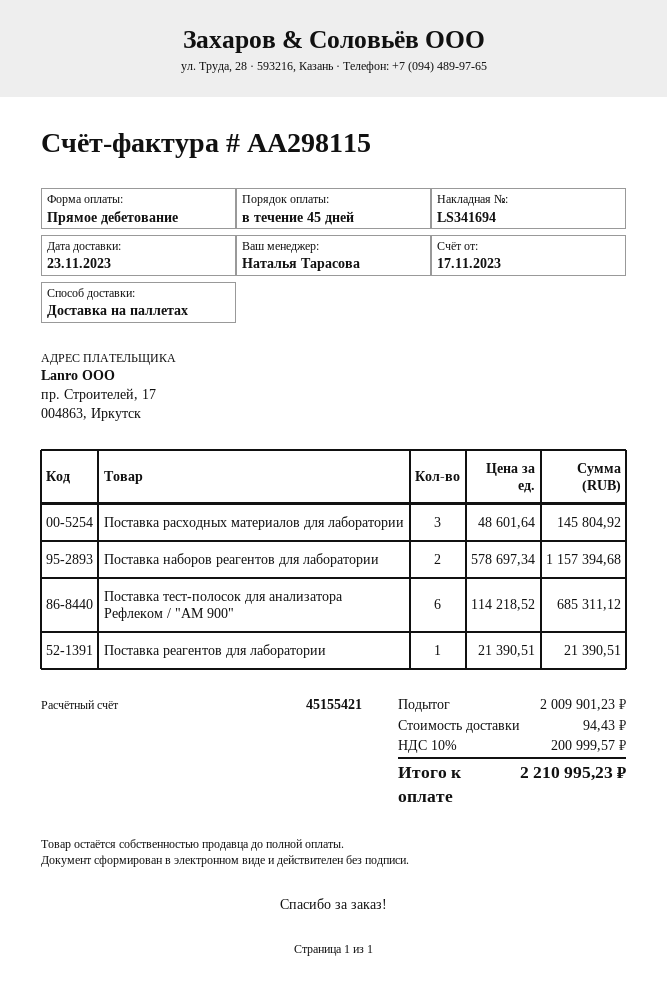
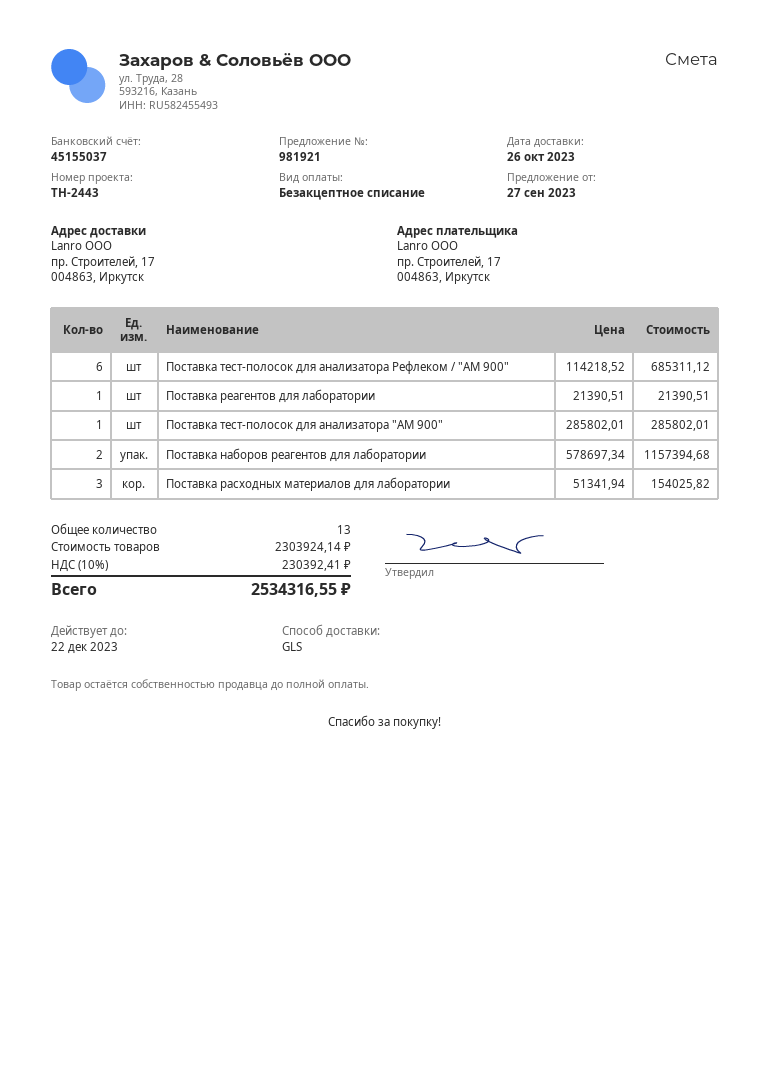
delivery date: 2023-11-23 -> 2023-10-26
bank account: 45155421 -> 45155037
shipping method: pallet freight -> GLS
Поставка расходных материалов для лаборатории: 3 x 48601.64 = 145804.92 -> 3 x 51341.94 = 154025.82
Поставка тест-полосок для анализатора "АМ 900": none -> 1 x 285802.01 = 285802.01
subtotal: 2009901.23 -> 2303924.14
shipping: 94.43 -> none
tax: 10% = 200999.57 -> 10% = 230392.41
total: 2210995.23 -> 2534316.55

